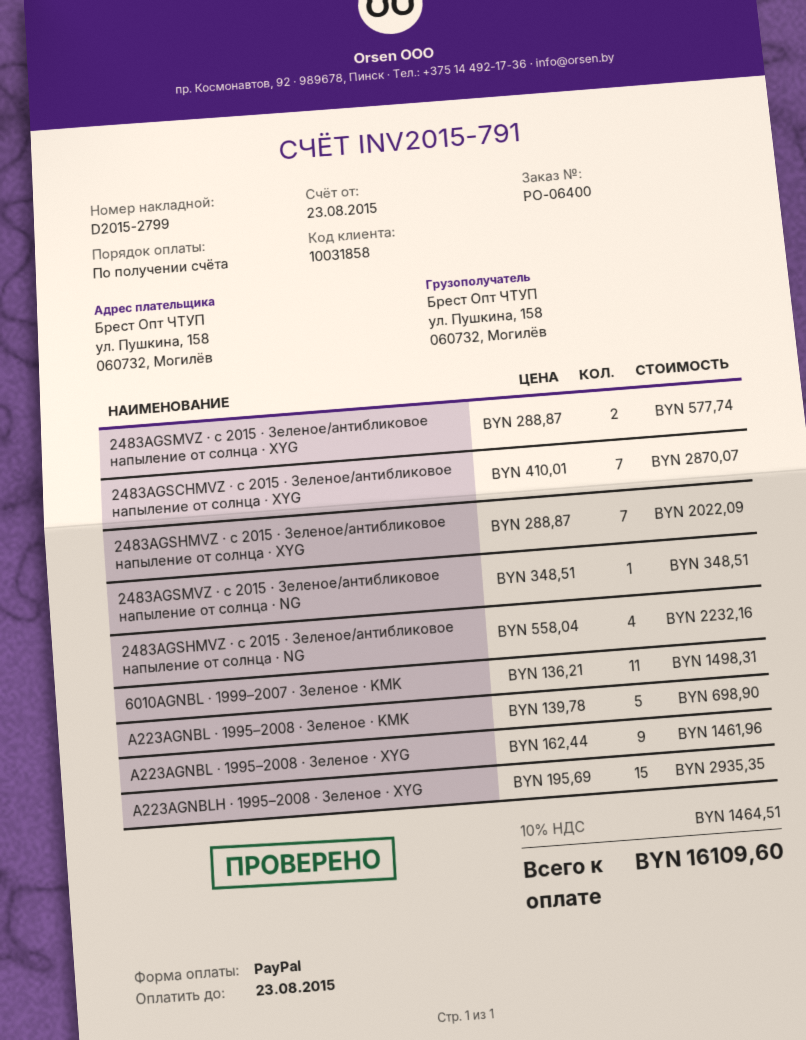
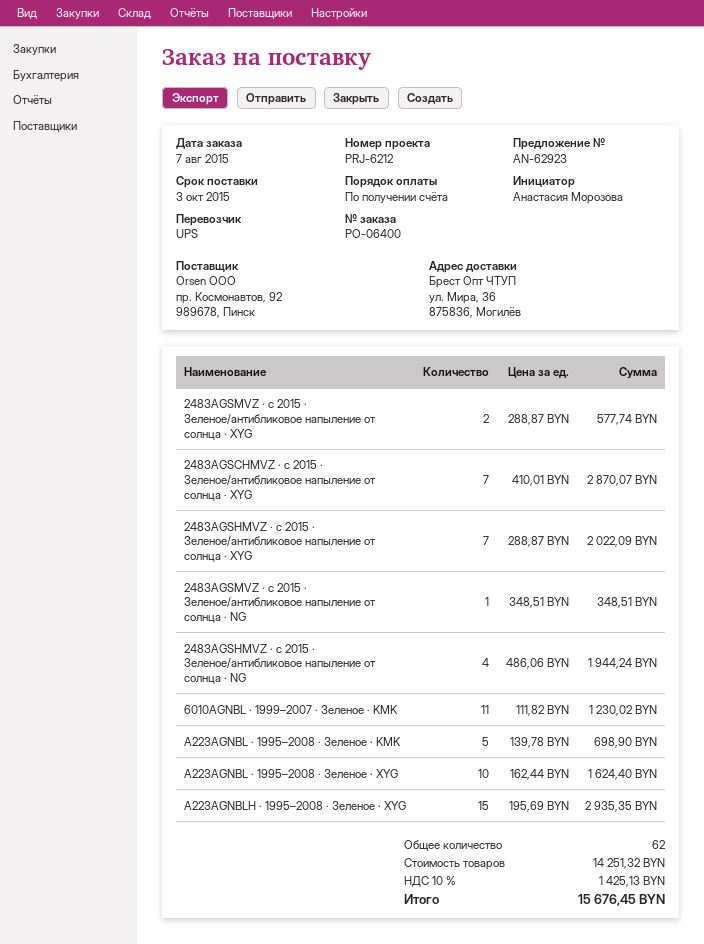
ship to: ул. Пушкина, 158, 060732, Могилёв -> ул. Мира, 36, 875836, Могилёв
2483AGSHMVZ · с 2015 · Зеленое/антибликовое напыление от солнца · NG: 4 x 558.04 = 2232.16 -> 4 x 486.06 = 1944.24
6010AGNBL · 1999–2007 · Зеленое · KMK: 11 x 136.21 = 1498.31 -> 11 x 111.82 = 1230.02
A223AGNBL · 1995–2008 · Зеленое · XYG: 9 x 162.44 = 1461.96 -> 10 x 162.44 = 1624.40
tax: 10% = 1464.51 -> 10% = 1425.13
total: 16109.60 -> 15676.45

